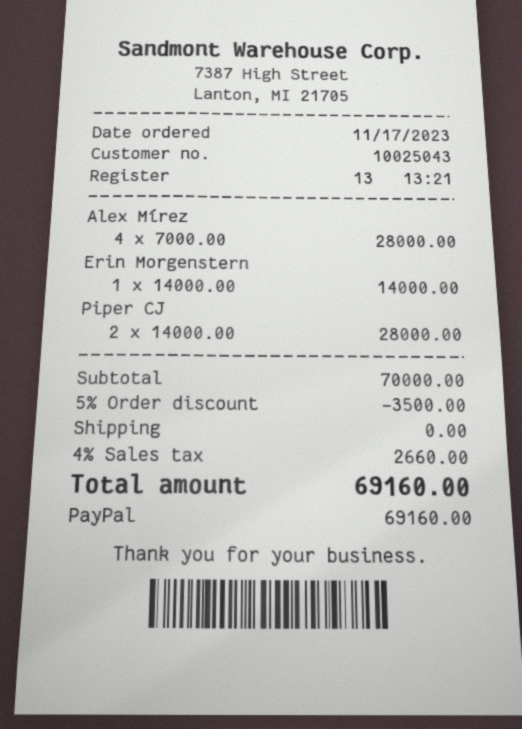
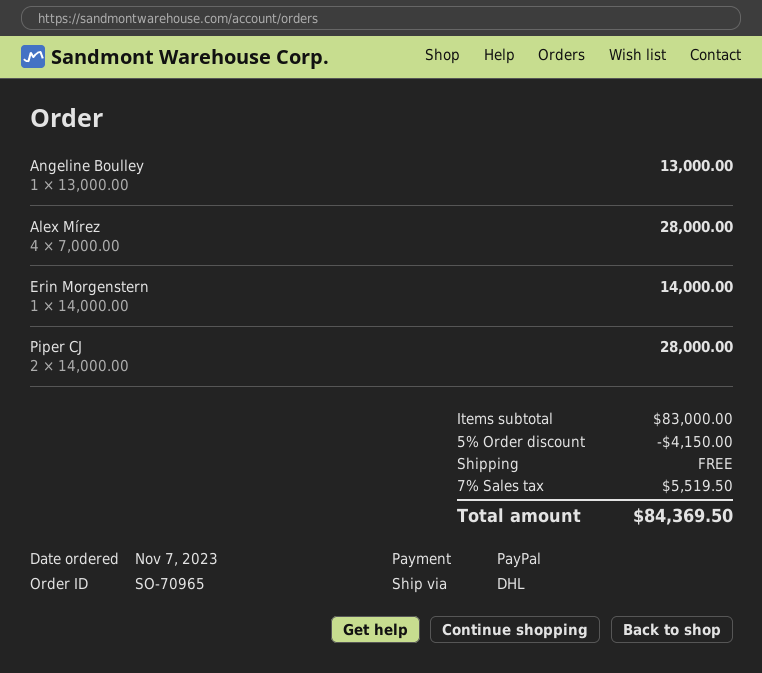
order date: 2023-11-17 -> 2023-11-07
Angeline Boulley: none -> 1 x 13000.00 = 13000.00
subtotal: 70000.00 -> 83000.00
discount: 5% = 3500.00 -> 5% = 4150.00
tax: 4% = 2660.00 -> 7% = 5519.50
total: 69160.00 -> 84369.50

